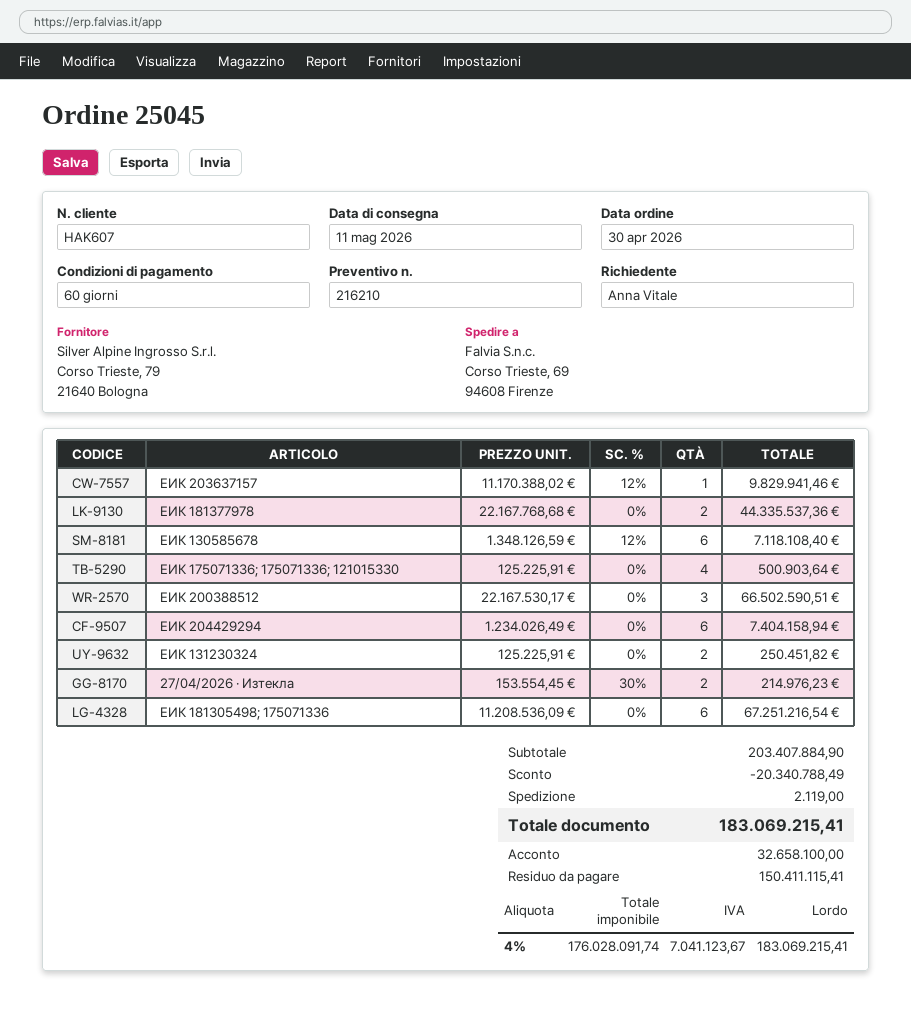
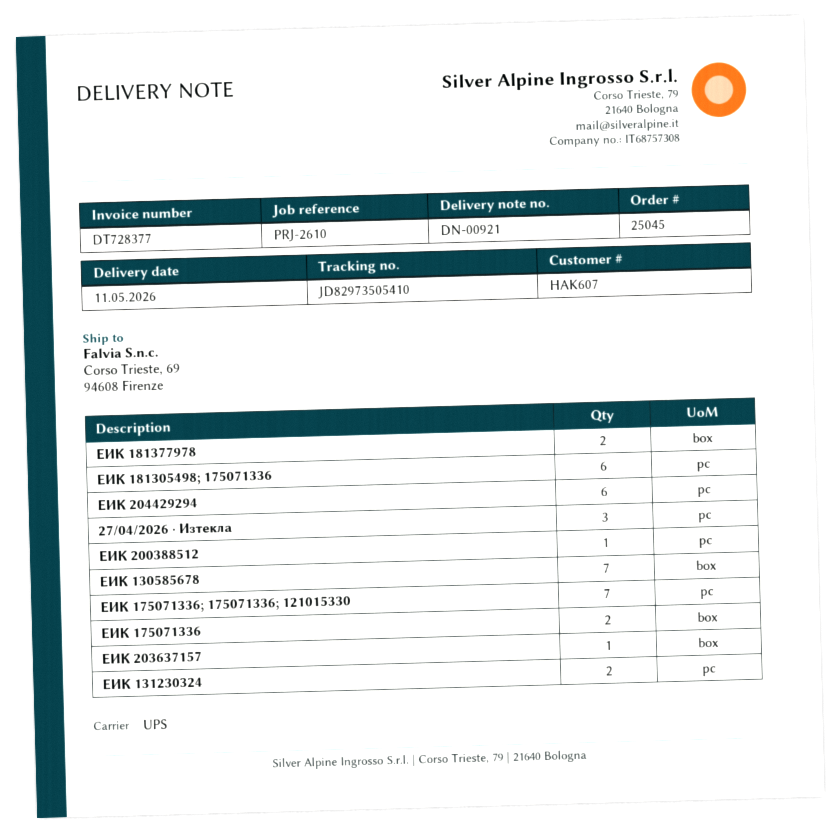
ЕИК 130585678: 6 -> 7
ЕИК 175071336; 175071336; 121015330: 4 -> 7
ЕИК 200388512: 3 -> 1
27/04/2026 · Изтекла: 2 -> 3
ЕИК 175071336: none -> 2

